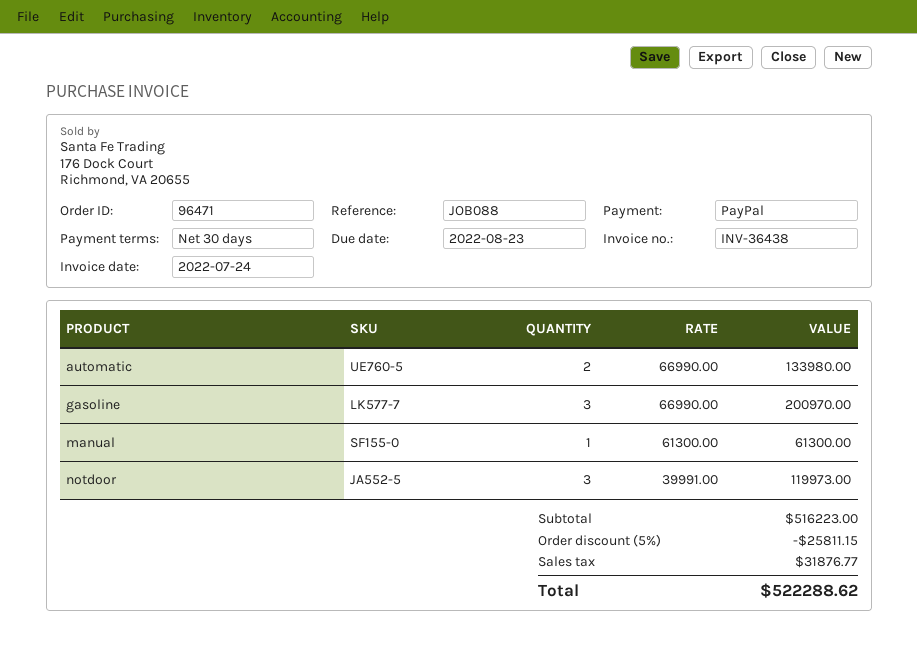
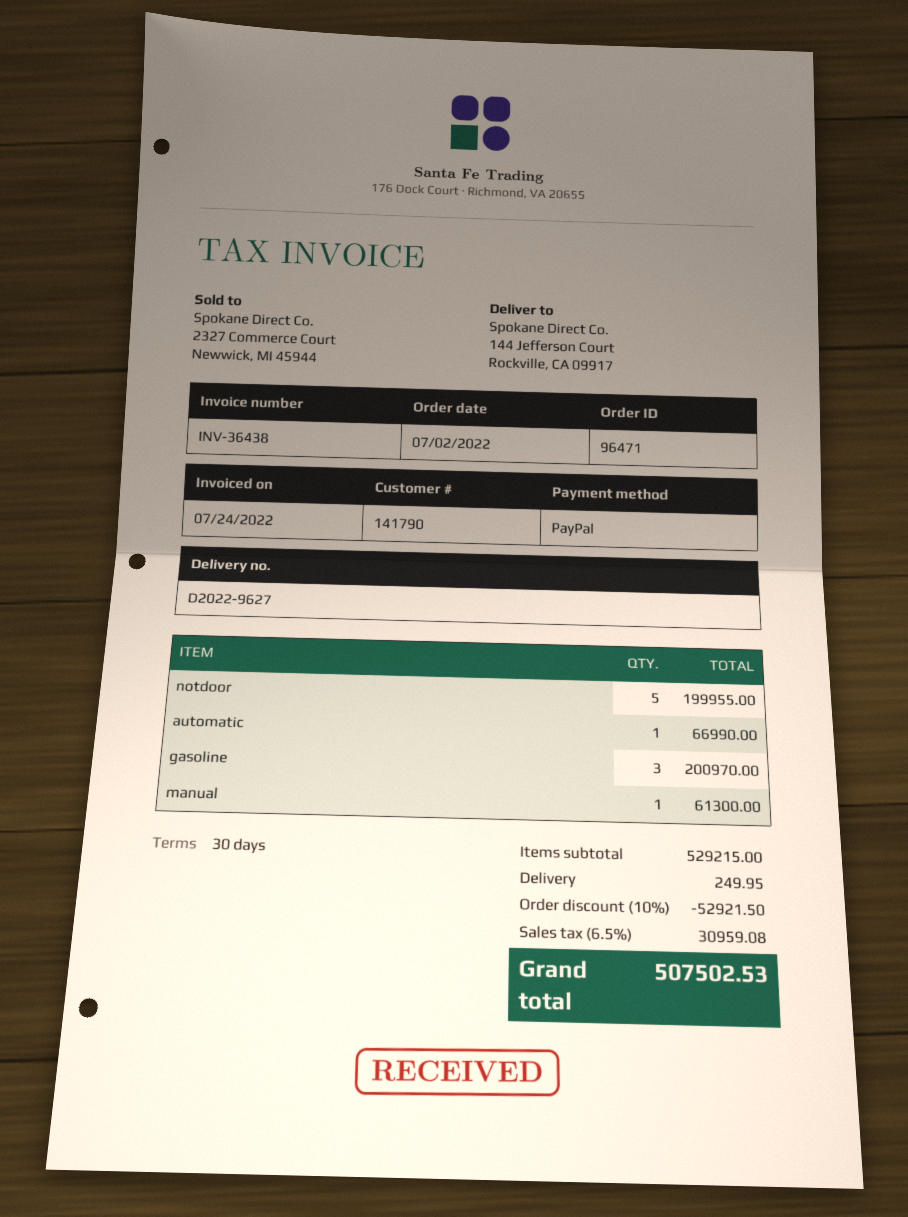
automatic: 2 for 133980.00 -> 1 for 66990.00
notdoor: 3 for 119973.00 -> 5 for 199955.00
subtotal: 516223.00 -> 529215.00
discount: 5% = 25811.15 -> 10% = 52921.50
shipping: none -> 249.95
tax: 31876.77 -> 30959.08
total: 522288.62 -> 507502.53

